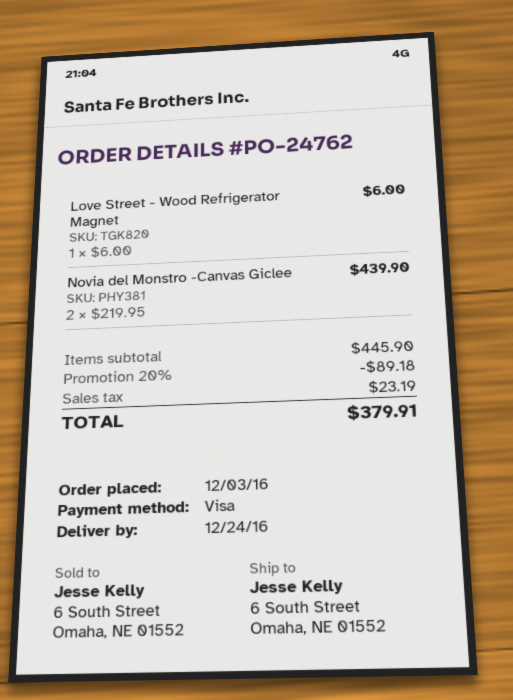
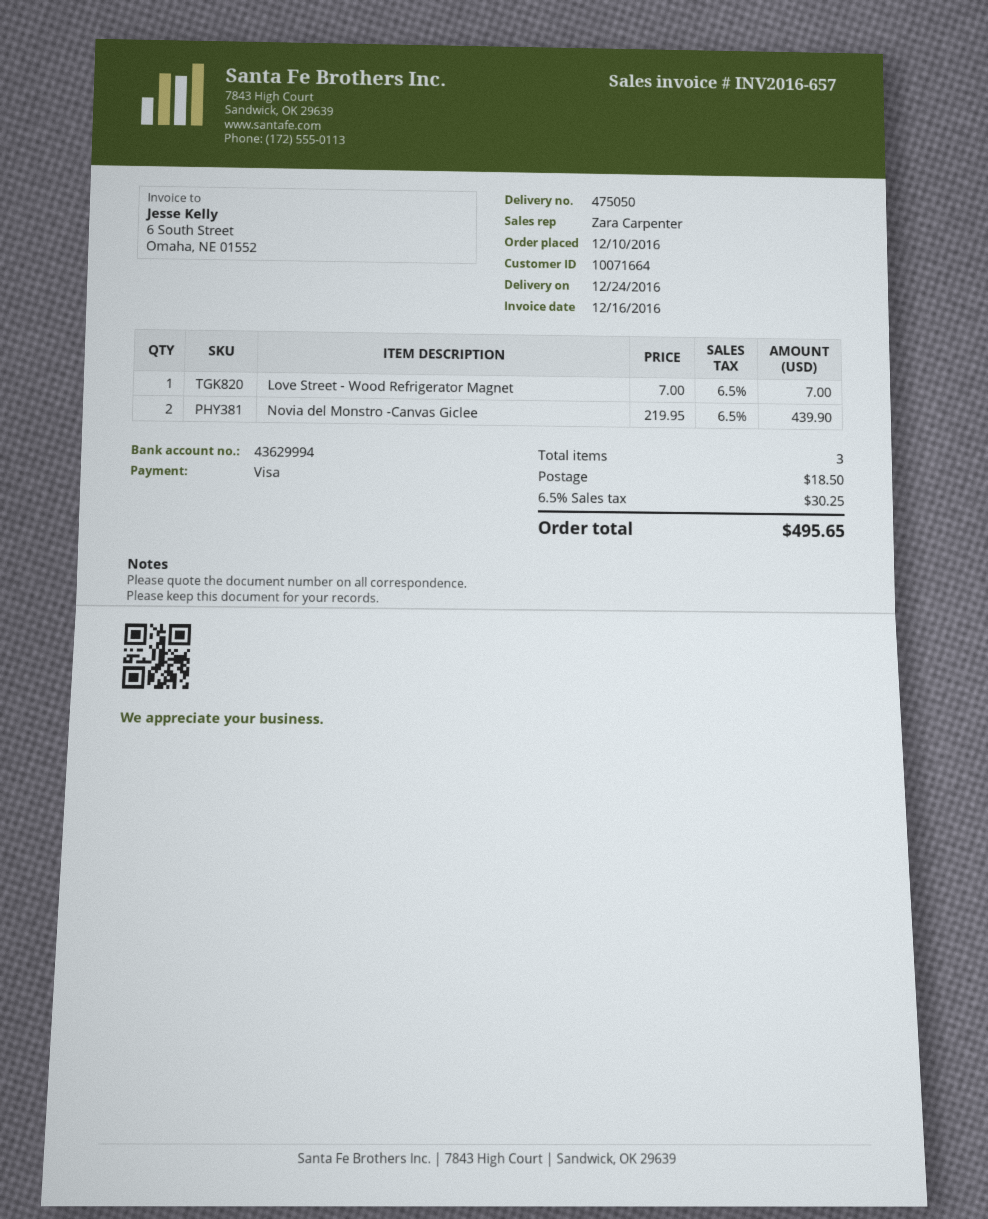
order date: 2016-12-03 -> 2016-12-10
Love Street - Wood Refrigerator Magnet: 1 x 6.00 = 6.00 -> 1 x 7.00 = 7.00
discount: 20% = 89.18 -> none
shipping: none -> 18.50
tax: 23.19 -> 30.25
total: 379.91 -> 495.65

